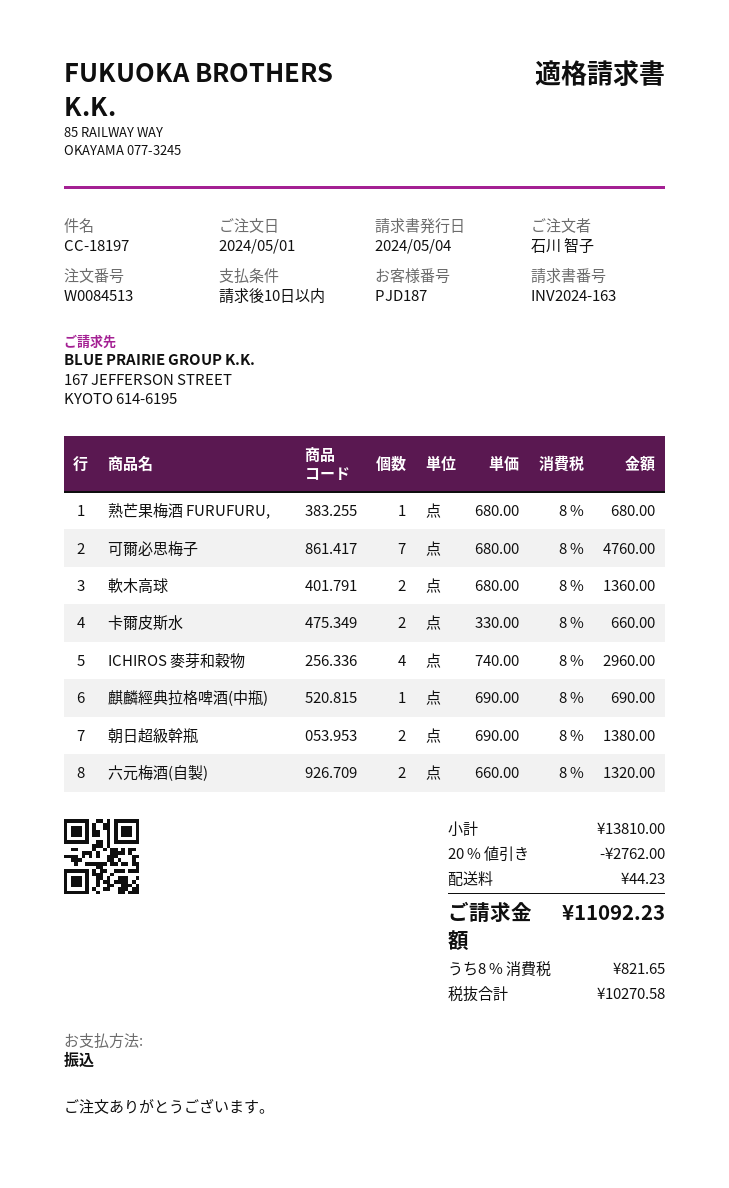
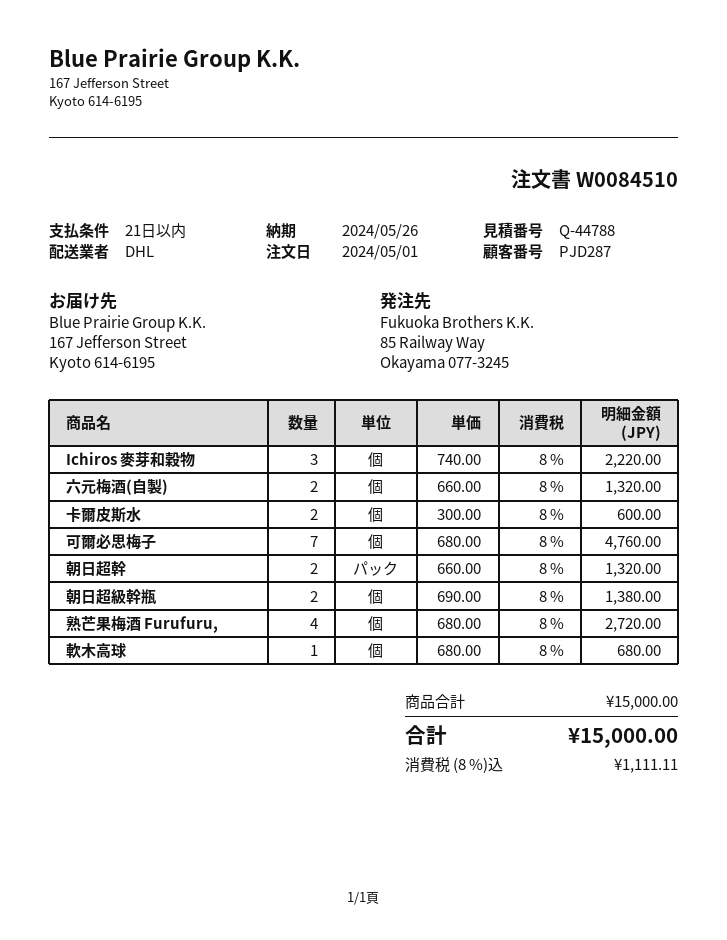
order number: W0084513 -> W0084510
payment terms: 10 days -> 21 days
customer number: PJD187 -> PJD287
熟芒果梅酒 FURUFURU,: 1 x 680.00 = 680.00 -> 4 x 680.00 = 2720.00
軟木高球: 2 x 680.00 = 1360.00 -> 1 x 680.00 = 680.00
卡爾皮斯水: 2 x 330.00 = 660.00 -> 2 x 300.00 = 600.00
ICHIROS 麥芽和穀物: 4 x 740.00 = 2960.00 -> 3 x 740.00 = 2220.00
麒麟經典拉格啤酒(中瓶): 1 x 690.00 = 690.00 -> none
朝日超幹: none -> 2 x 660.00 = 1320.00
subtotal: 13810.00 -> 15000.00
discount: 20% = 2762.00 -> none
shipping: 44.23 -> none
tax: 8% = 821.65 -> 8% = 1111.11
total: 11092.23 -> 15000.00

